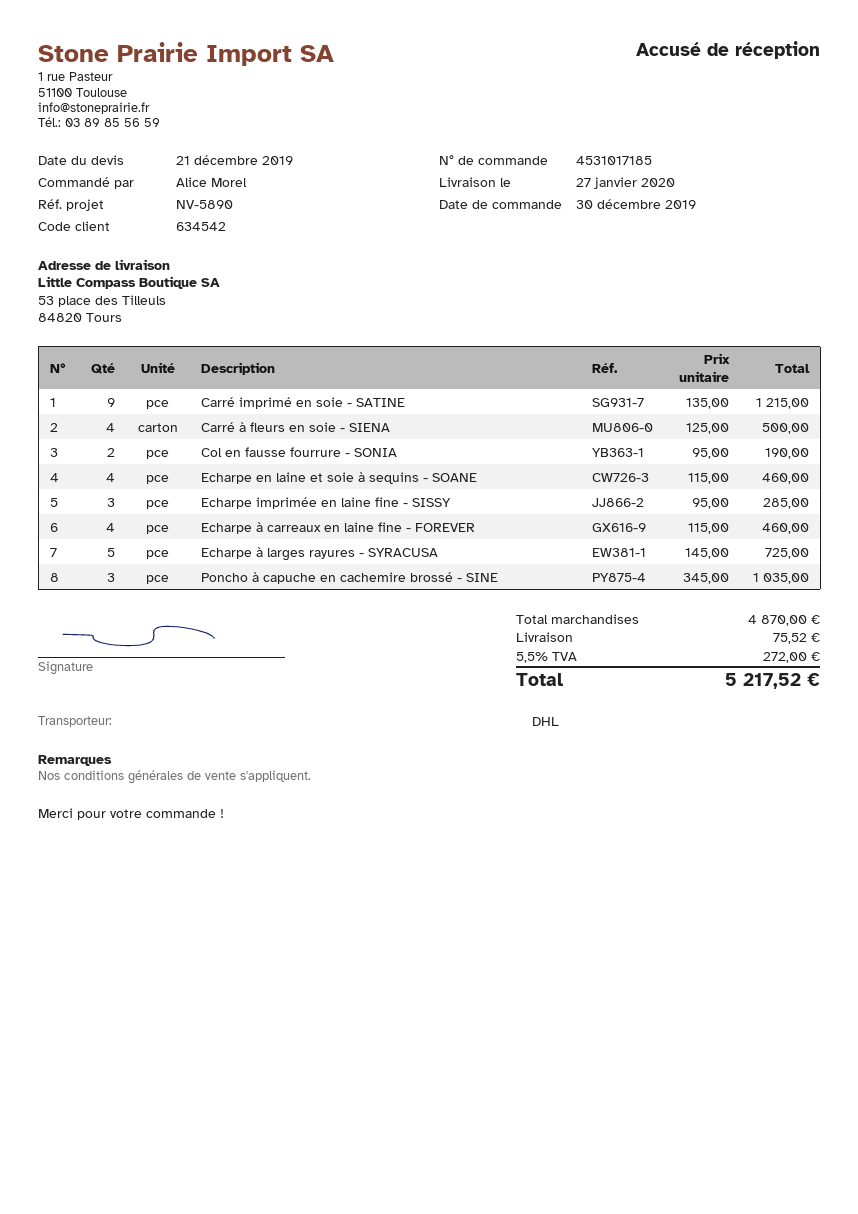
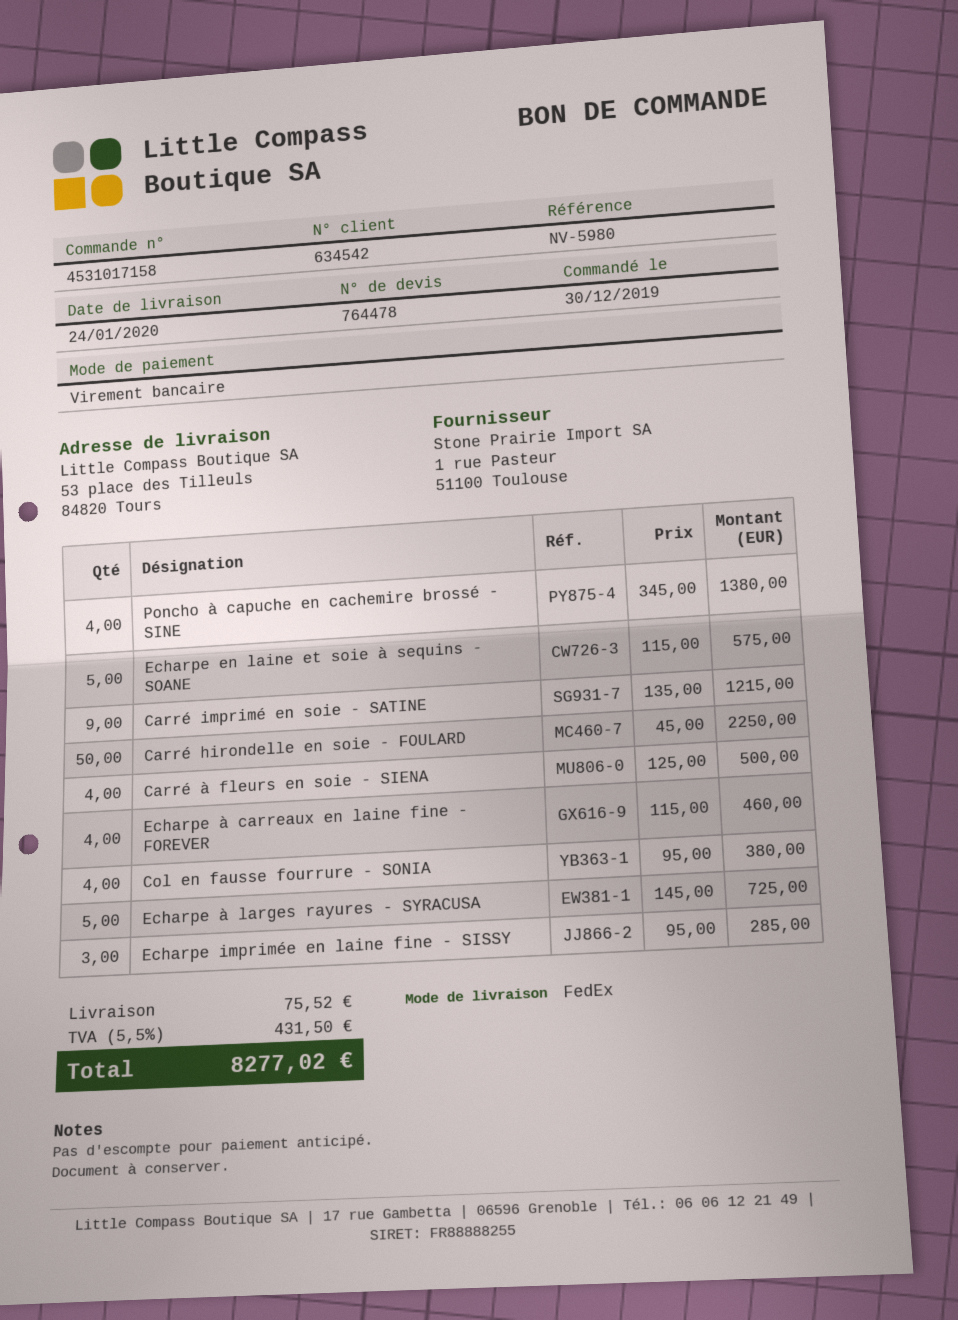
order number: 4531017185 -> 4531017158
delivery date: 2020-01-27 -> 2020-01-24
reference: NV-5890 -> NV-5980
shipping method: DHL -> FedEx
Col en fausse fourrure - SONIA: 2 x 95.00 = 190.00 -> 4 x 95.00 = 380.00
Echarpe en laine et soie à sequins - SOANE: 4 x 115.00 = 460.00 -> 5 x 115.00 = 575.00
Poncho à capuche en cachemire brossé - SINE: 3 x 345.00 = 1035.00 -> 4 x 345.00 = 1380.00
Carré hirondelle en soie - FOULARD: none -> 50 x 45.00 = 2250.00
tax: 5.5% = 272.00 -> 5.5% = 431.50
total: 5217.52 -> 8277.02

